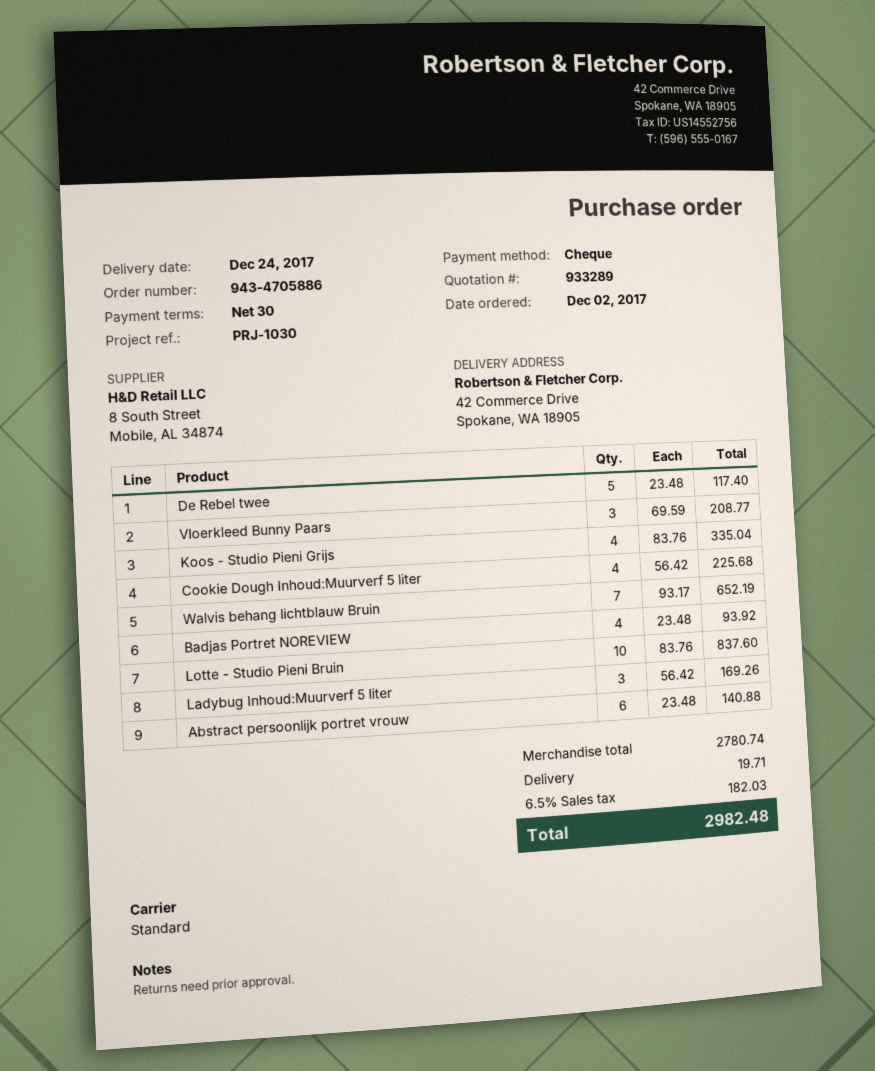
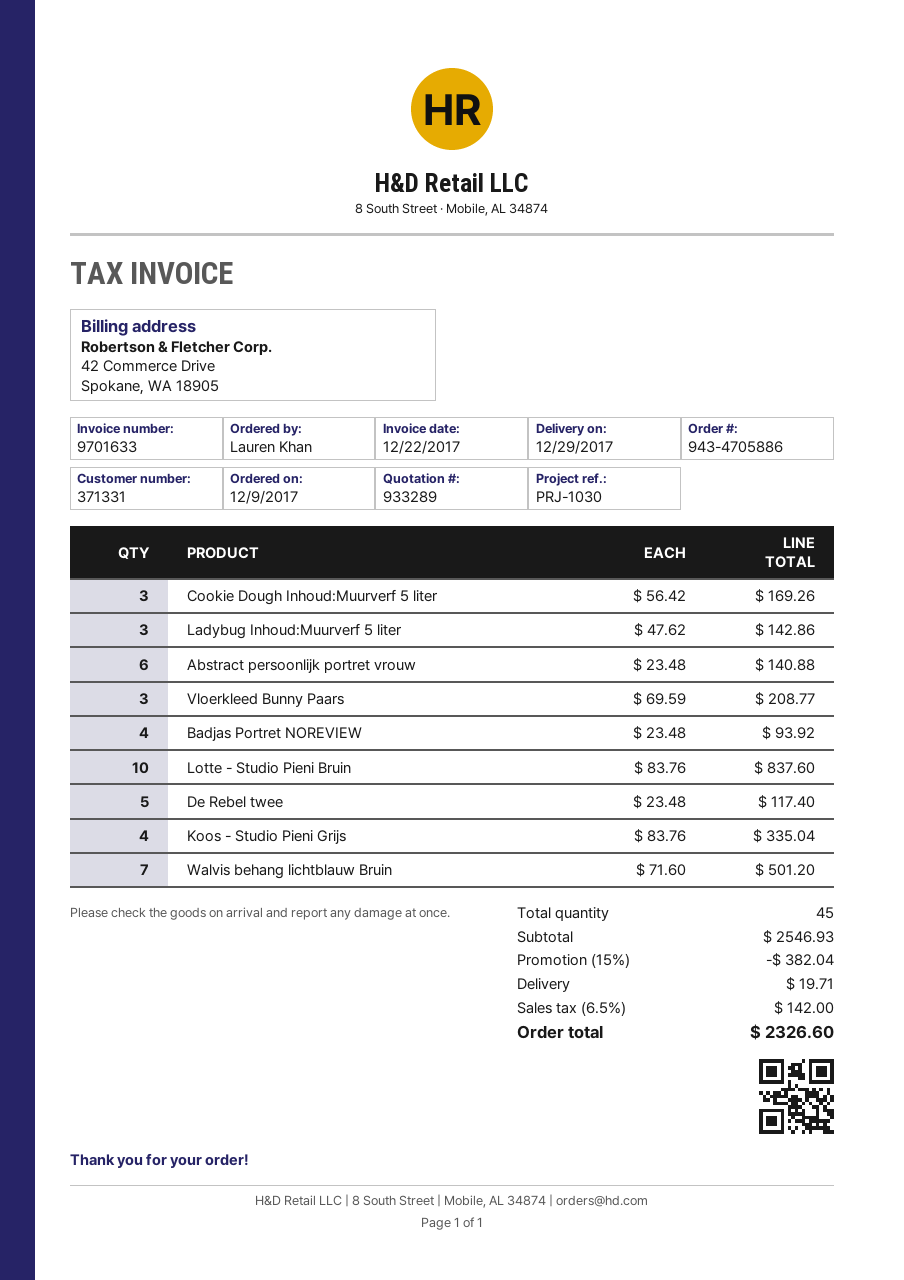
order date: 2017-12-02 -> 2017-12-09
delivery date: 2017-12-24 -> 2017-12-29
Cookie Dough Inhoud:Muurverf 5 liter: 4 x 56.42 = 225.68 -> 3 x 56.42 = 169.26
Walvis behang lichtblauw Bruin: 7 x 93.17 = 652.19 -> 7 x 71.60 = 501.20
Ladybug Inhoud:Muurverf 5 liter: 3 x 56.42 = 169.26 -> 3 x 47.62 = 142.86
subtotal: 2780.74 -> 2546.93
discount: none -> 15% = 382.04
tax: 6.5% = 182.03 -> 6.5% = 142.00
total: 2982.48 -> 2326.60

